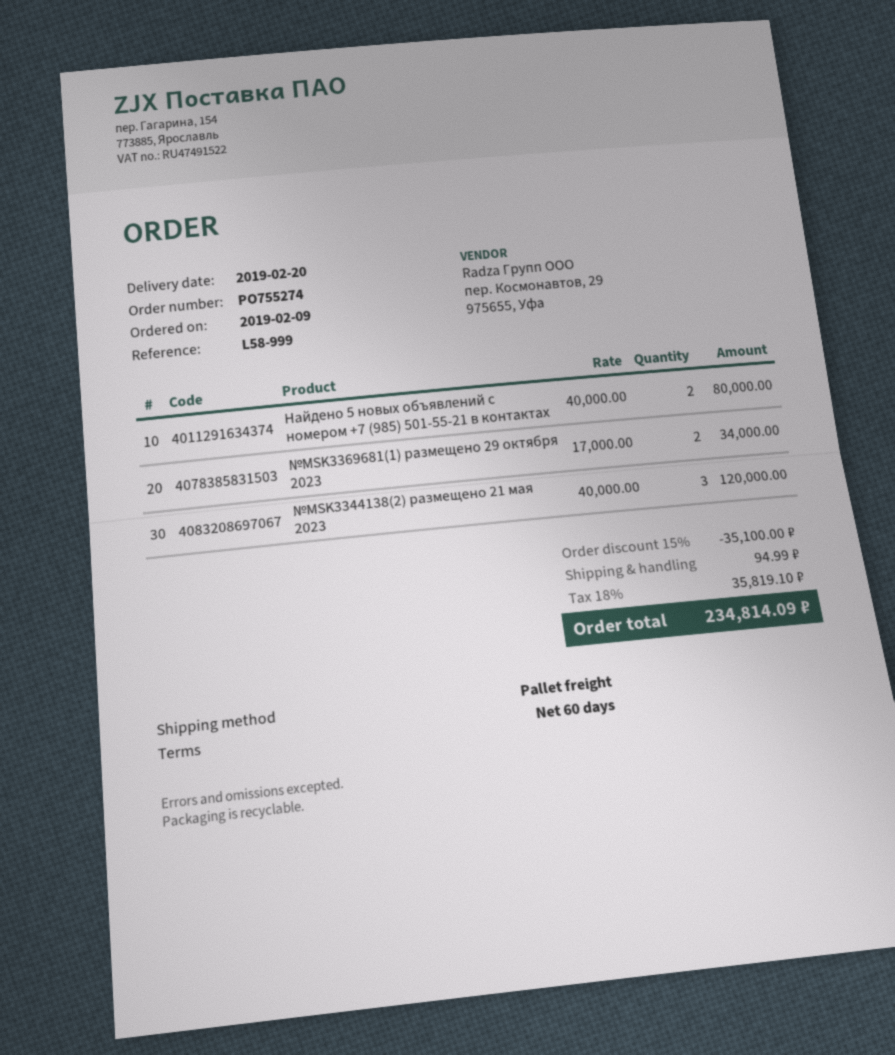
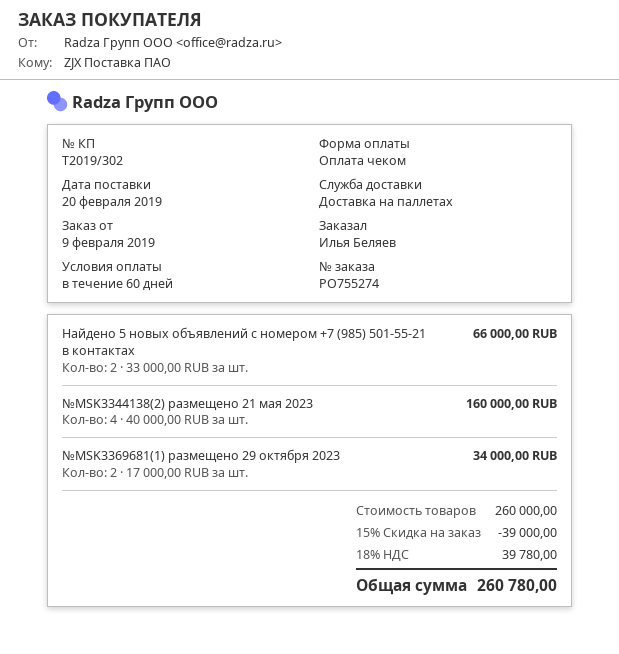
Найдено 5 новых объявлений с номером +7 (985) 501-55-21 в контактах: 2 x 40000.00 = 80000.00 -> 2 x 33000.00 = 66000.00
№MSK3344138(2) размещено 21 мая 2023: 3 x 40000.00 = 120000.00 -> 4 x 40000.00 = 160000.00
discount: 15% = 35100.00 -> 15% = 39000.00
shipping: 94.99 -> none
tax: 18% = 35819.10 -> 18% = 39780.00
total: 234814.09 -> 260780.00

